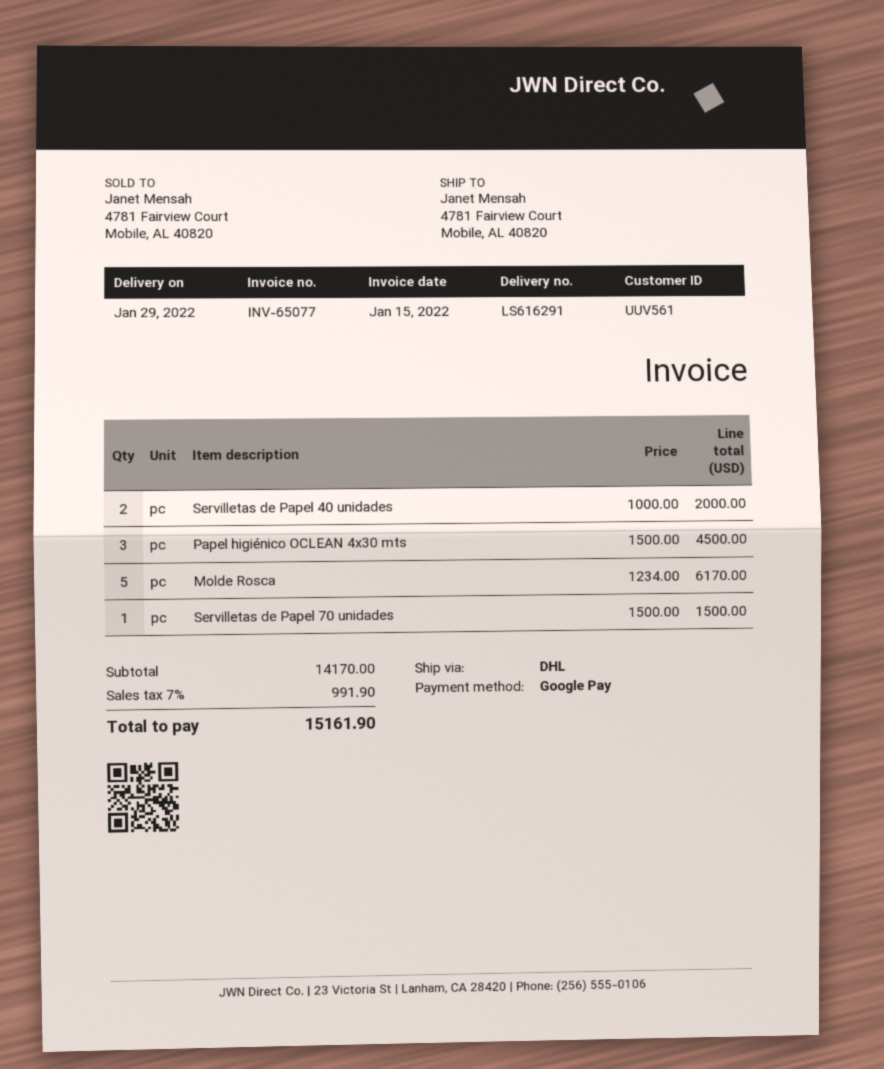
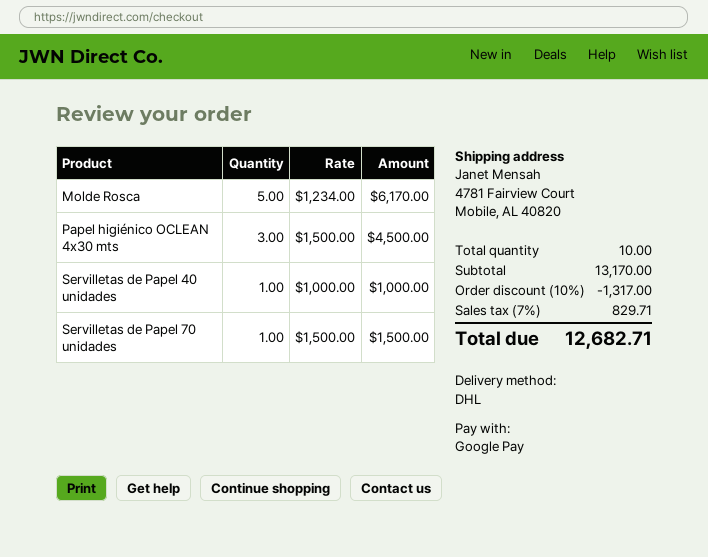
Servilletas de Papel 40 unidades: 2 x 1000.00 = 2000.00 -> 1 x 1000.00 = 1000.00
subtotal: 14170.00 -> 13170.00
discount: none -> 10% = 1317.00
tax: 7% = 991.90 -> 7% = 829.71
total: 15161.90 -> 12682.71

